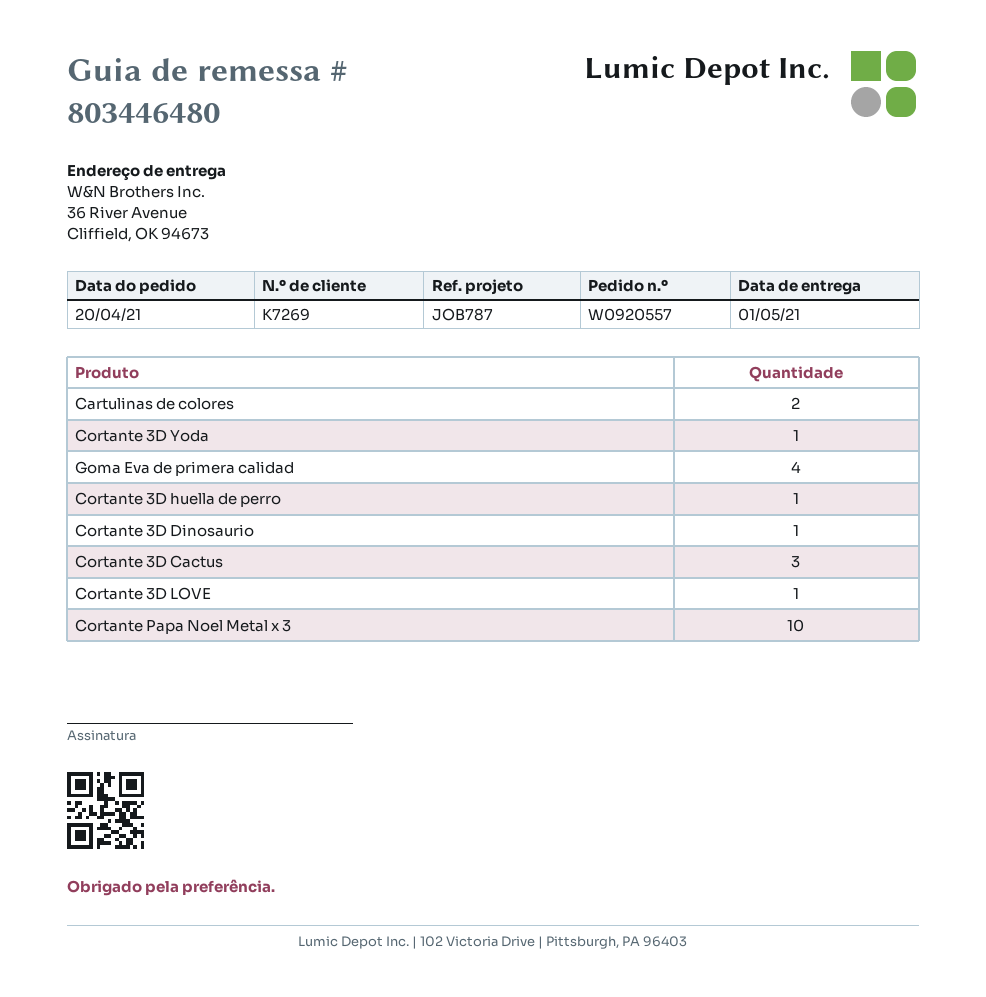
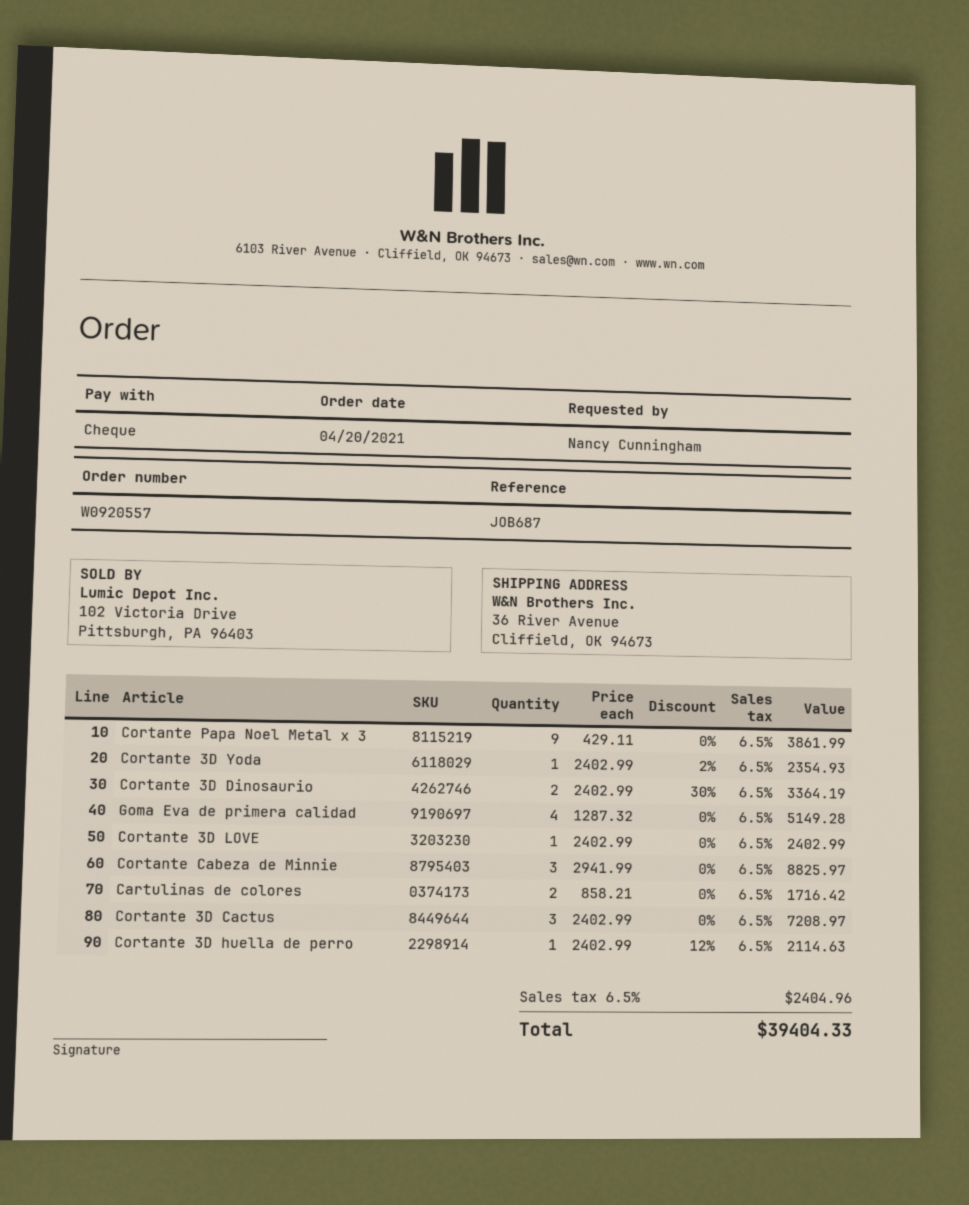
reference: JOB787 -> JOB687
Cortante 3D Dinosaurio: 1 -> 2
Cortante Papa Noel Metal x 3: 10 -> 9
Cortante Cabeza de Minnie: none -> 3

